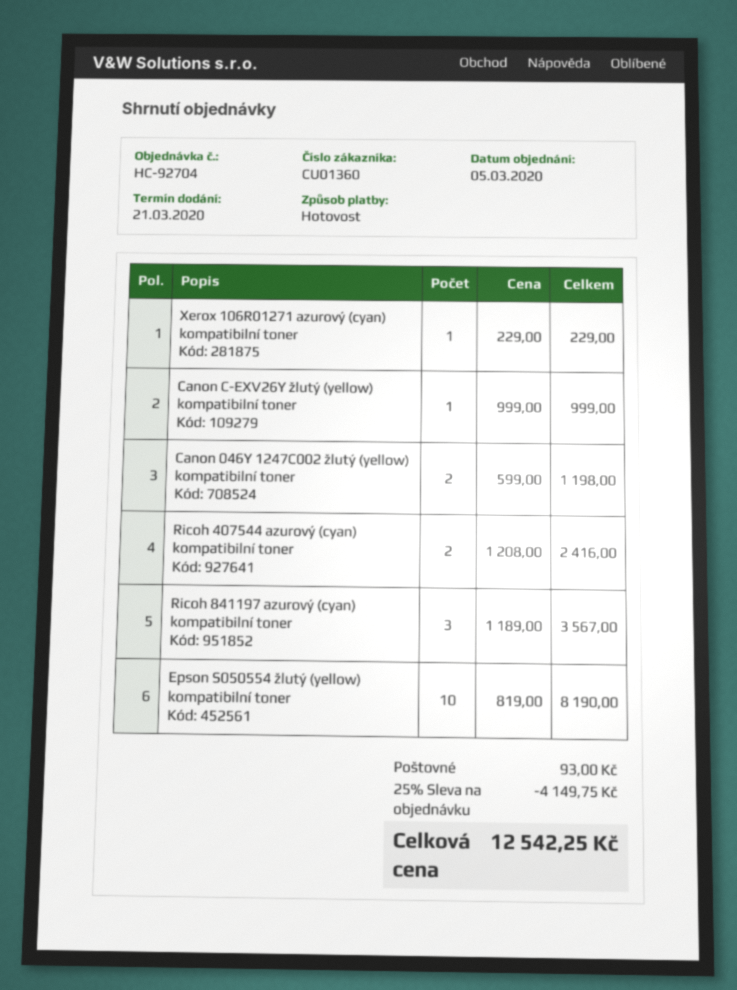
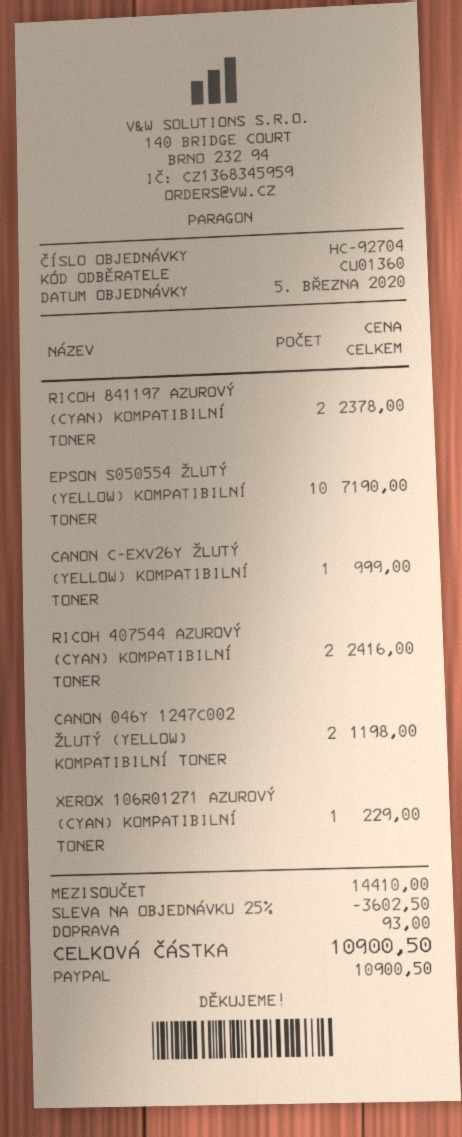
payment method: cash -> PayPal
Ricoh 841197 azurový (cyan) kompatibilní toner: 3 for 3567.00 -> 2 for 2378.00
Epson S050554 žlutý (yellow) kompatibilní toner: 10 for 8190.00 -> 10 for 7190.00
discount: 25% = 4149.75 -> 25% = 3602.50
total: 12542.25 -> 10900.50

